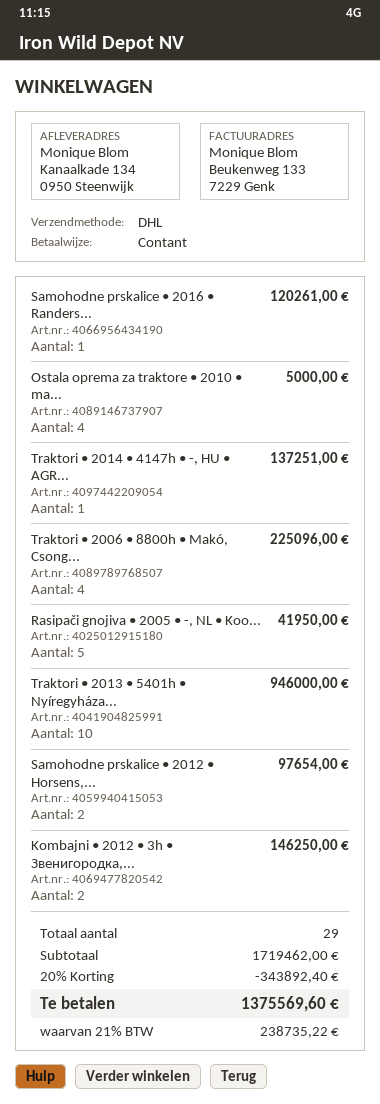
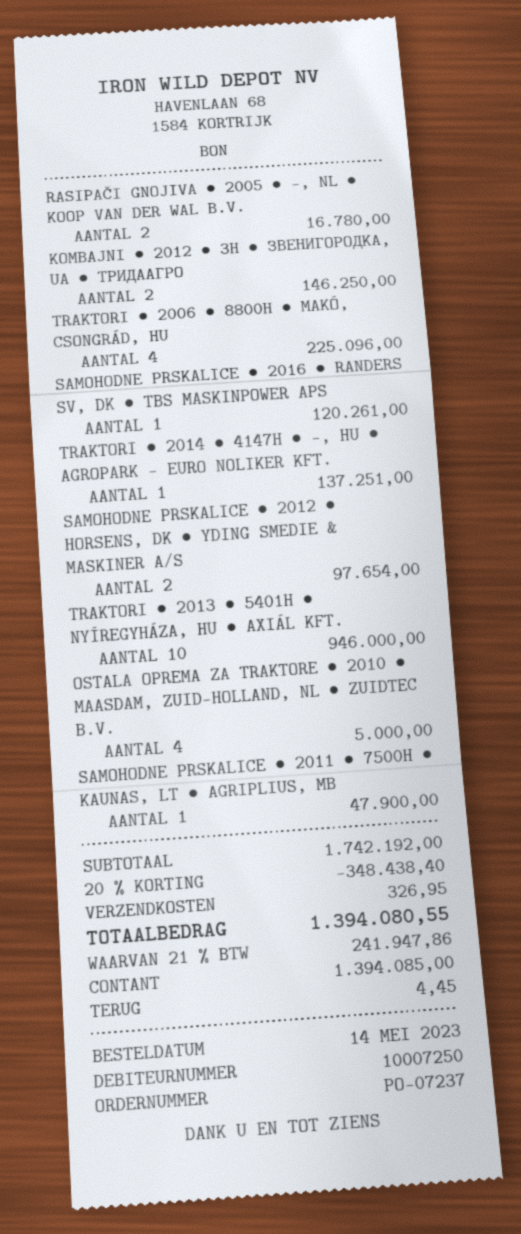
Rasipači gnojiva • 2005 • -, NL • Koo...: 5 for 41950.00 -> 2 for 16780.00
SAMOHODNE PRSKALICE • 2011 • 7500H • KAUNAS, LT • AGRIPLIUS, MB: none -> 1 for 47900.00
subtotal: 1719462.00 -> 1742192.00
discount: 20% = 343892.40 -> 20% = 348438.40
shipping: none -> 326.95
tax: 21% = 238735.22 -> 21% = 241947.86
total: 1375569.60 -> 1394080.55

